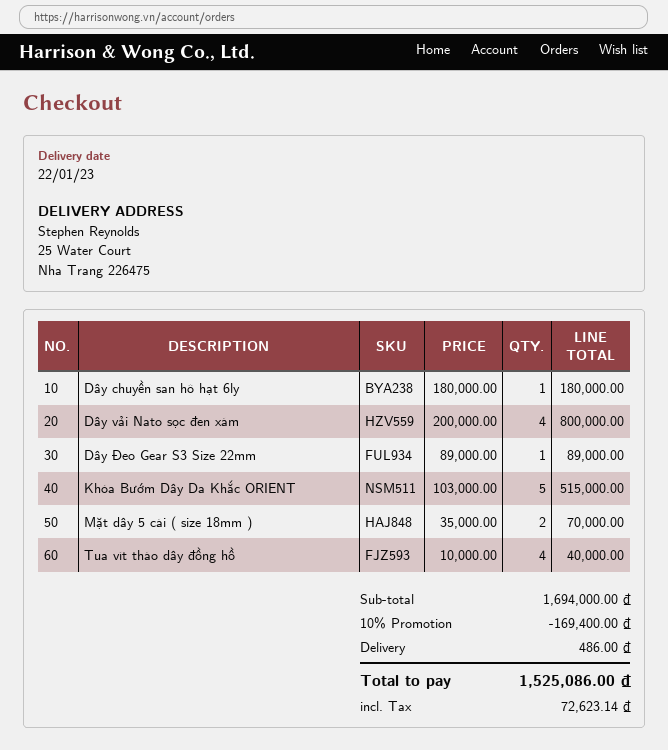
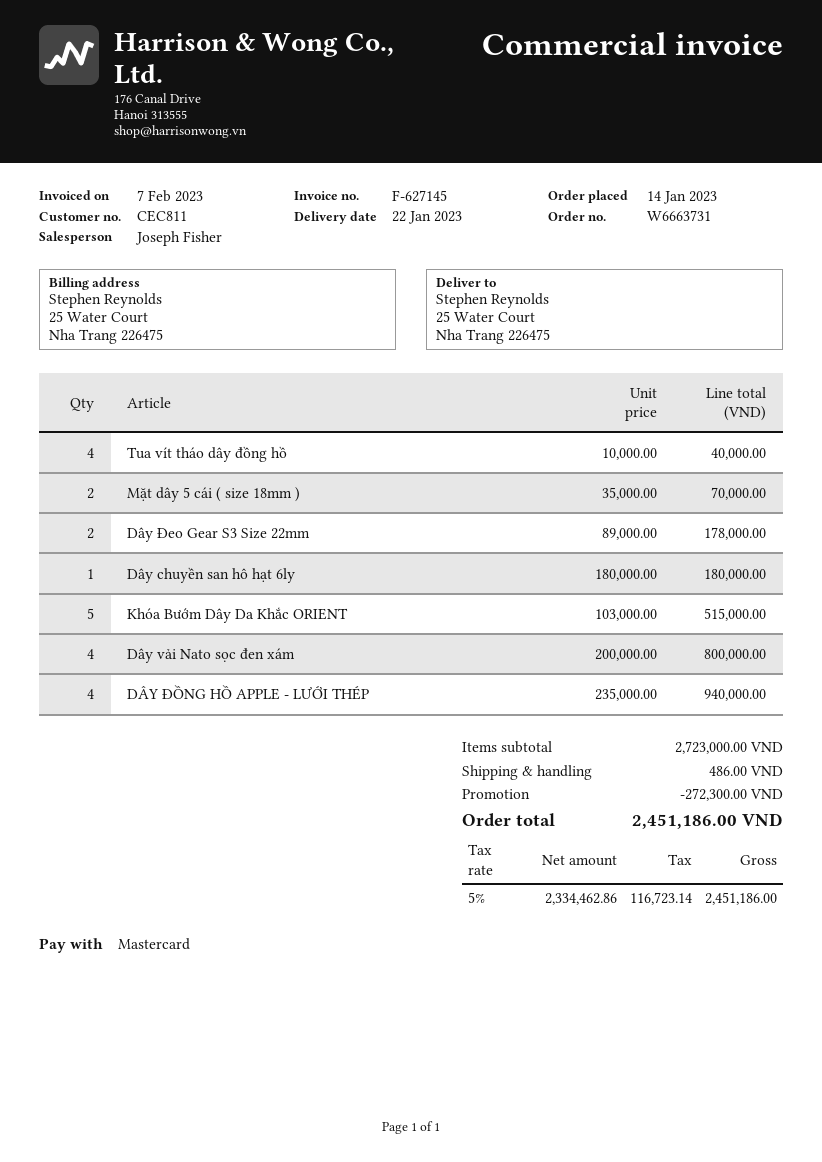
Dây Đeo Gear S3 Size 22mm: 1 x 89000.00 = 89000.00 -> 2 x 89000.00 = 178000.00
DÂY ĐỒNG HỒ APPLE - LƯỚI THÉP: none -> 4 x 235000.00 = 940000.00
subtotal: 1694000.00 -> 2723000.00
discount: 169400.00 -> 272300.00
tax: 72623.14 -> 116723.14
total: 1525086.00 -> 2451186.00

